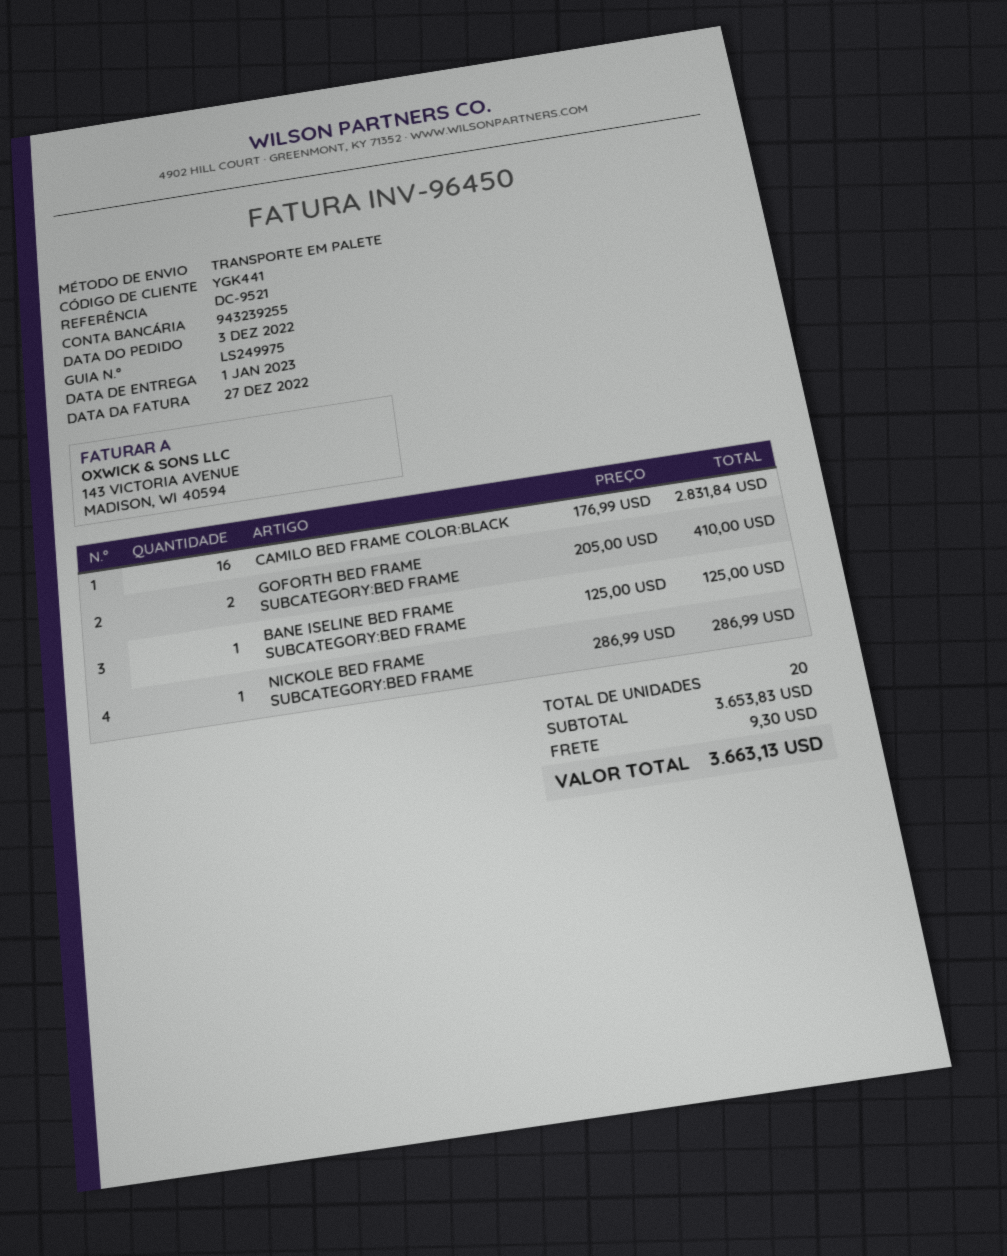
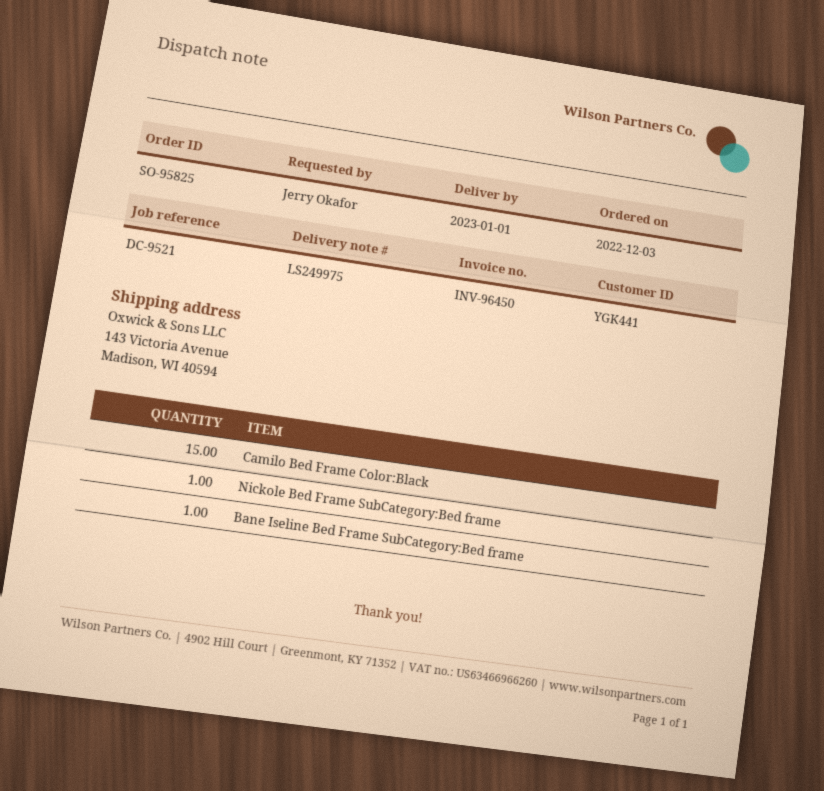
CAMILO BED FRAME COLOR:BLACK: 16 -> 15
GOFORTH BED FRAME SUBCATEGORY:BED FRAME: 2 -> none

